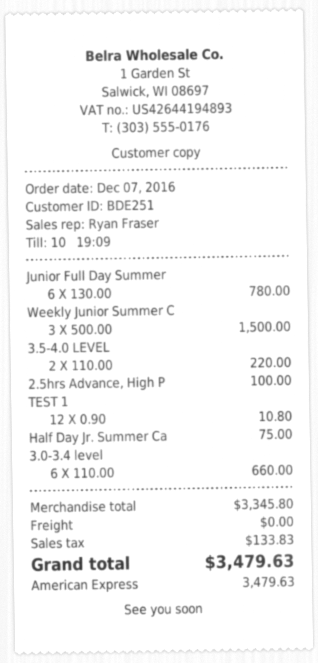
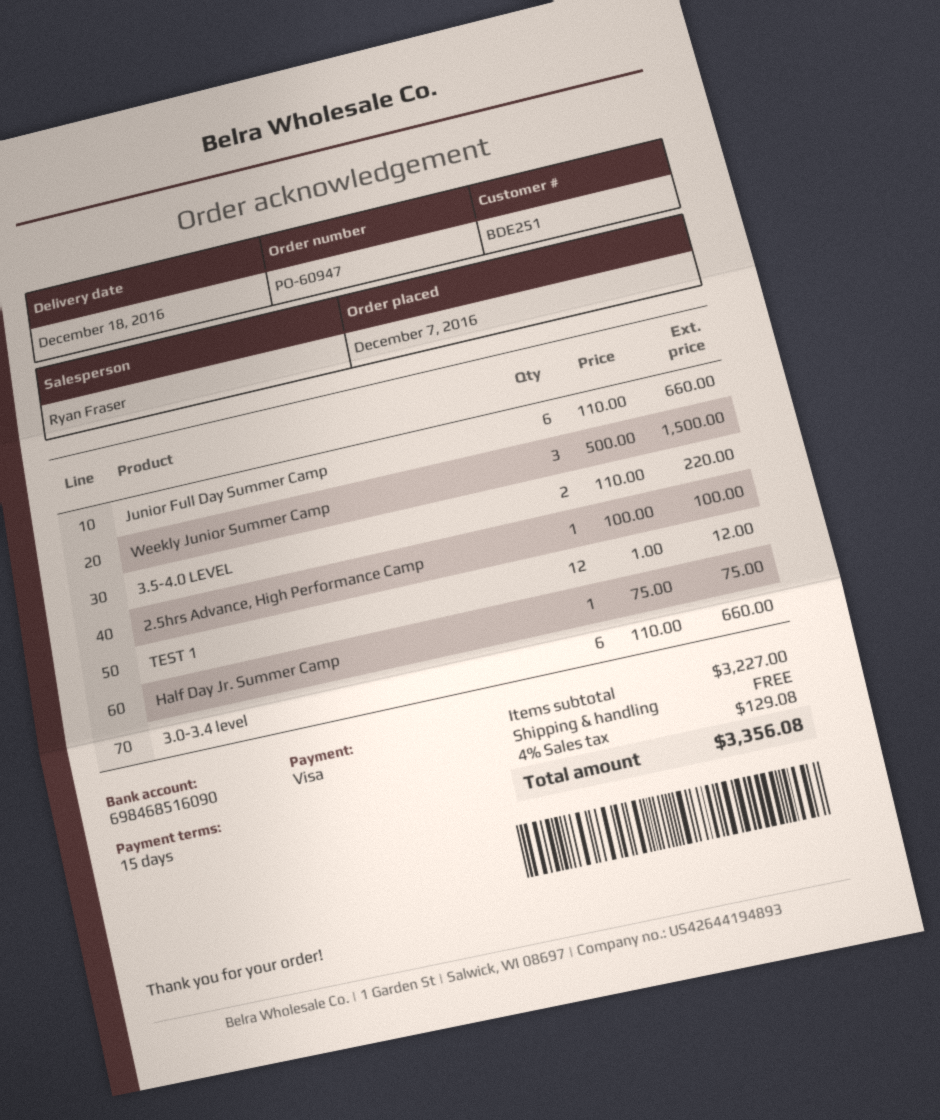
payment method: American Express -> Visa
Junior Full Day Summer: 6 x 130.00 = 780.00 -> 6 x 110.00 = 660.00
TEST 1: 12 x 0.90 = 10.80 -> 12 x 1.00 = 12.00
subtotal: 3345.80 -> 3227.00
tax: 133.83 -> 129.08
total: 3479.63 -> 3356.08

